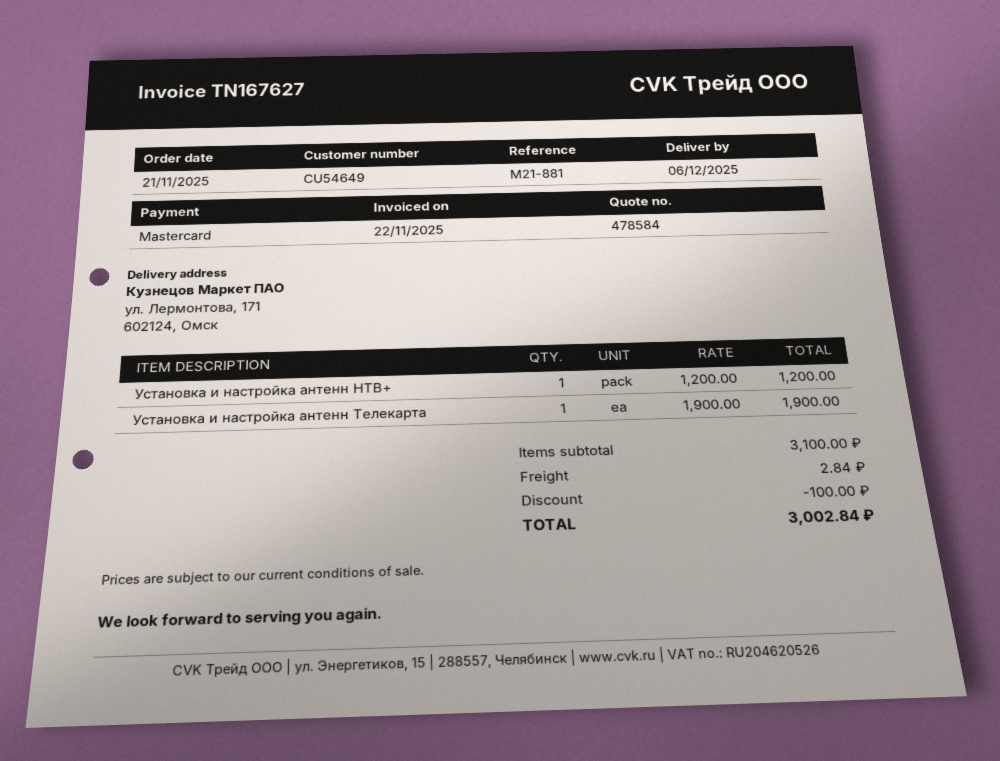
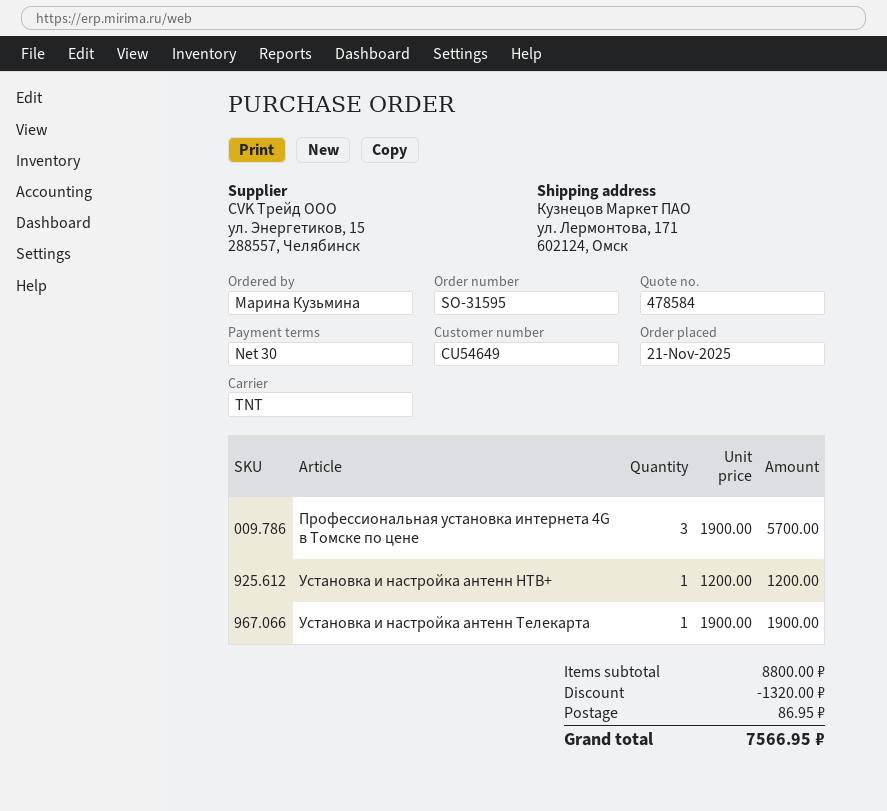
Профессиональная установка интернета 4G в Томске по цене: none -> 3 x 1900.00 = 5700.00
subtotal: 3100.00 -> 8800.00
discount: 100.00 -> 1320.00
shipping: 2.84 -> 86.95
total: 3002.84 -> 7566.95

